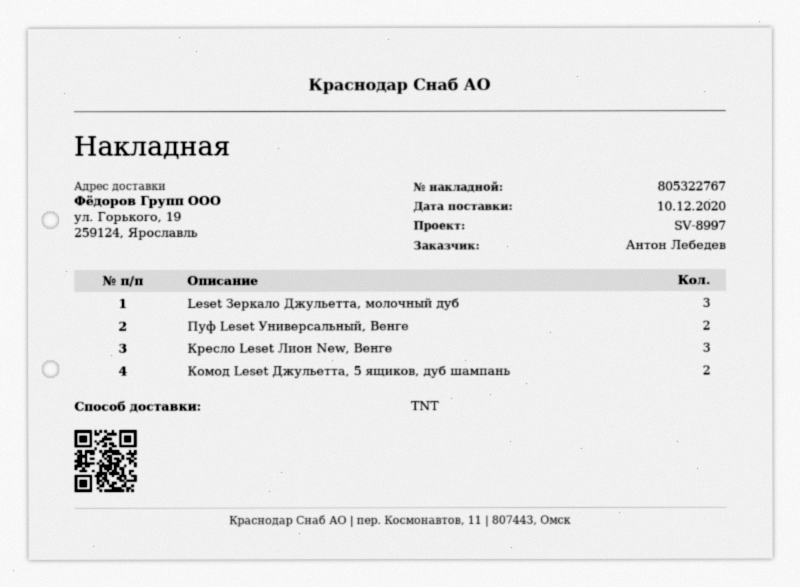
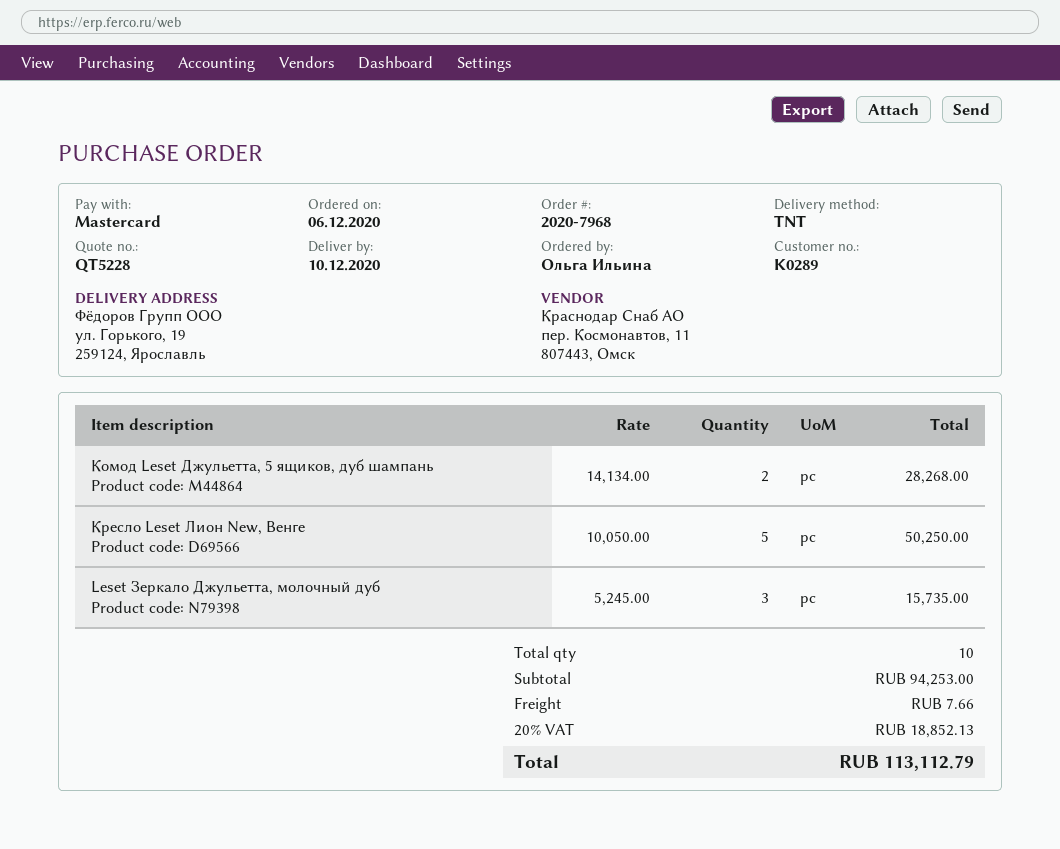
ordered by: Антон Лебедев -> Ольга Ильина
Пуф Leset Универсальный, Венге: 2 -> none
Кресло Leset Лион New, Венге: 3 -> 5

